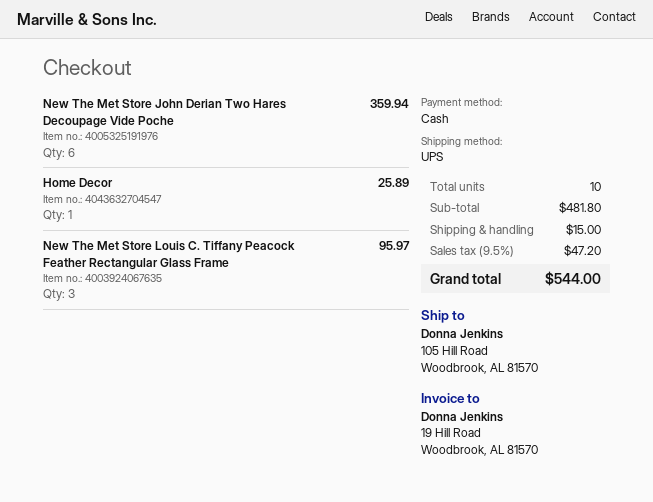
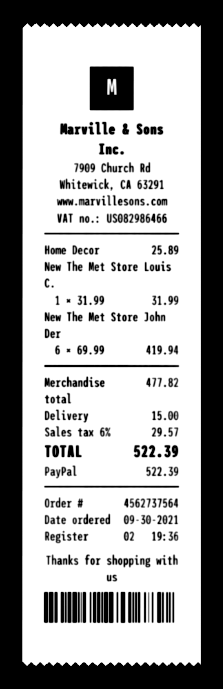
payment method: cash -> PayPal
New The Met Store John Derian Two Hares Decoupage Vide Poche: 6 for 359.94 -> 6 for 419.94
New The Met Store Louis C. Tiffany Peacock Feather Rectangular Glass Frame: 3 for 95.97 -> 1 for 31.99
subtotal: 481.80 -> 477.82
tax: 9.5% = 47.20 -> 6% = 29.57
total: 544.00 -> 522.39

